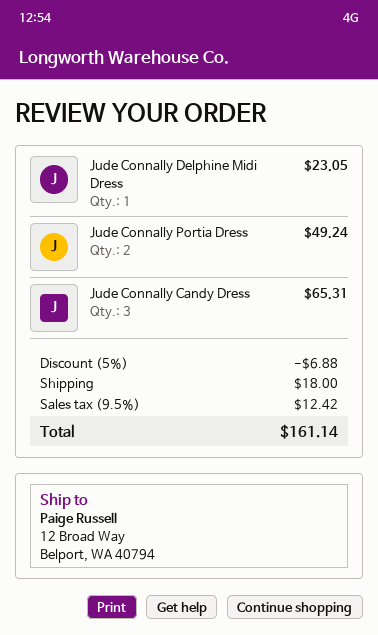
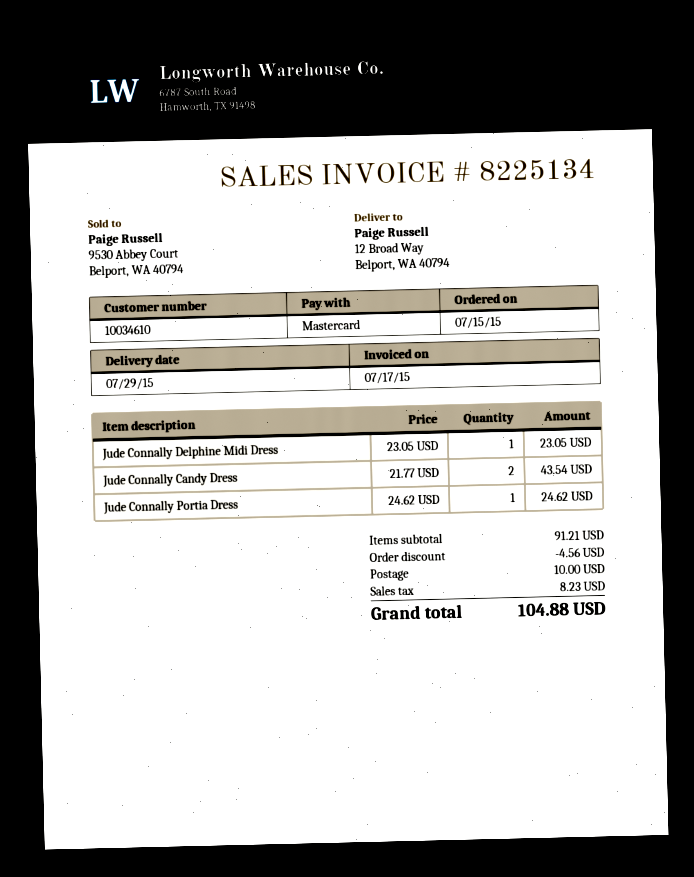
Jude Connally Portia Dress: 2 for 49.24 -> 1 for 24.62
Jude Connally Candy Dress: 3 for 65.31 -> 2 for 43.54
discount: 6.88 -> 4.56
shipping: 18.00 -> 10.00
tax: 12.42 -> 8.23
total: 161.14 -> 104.88

